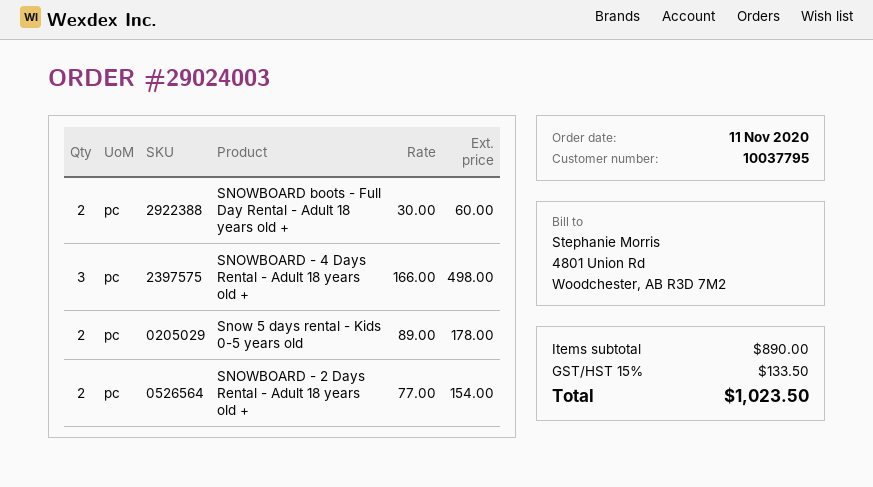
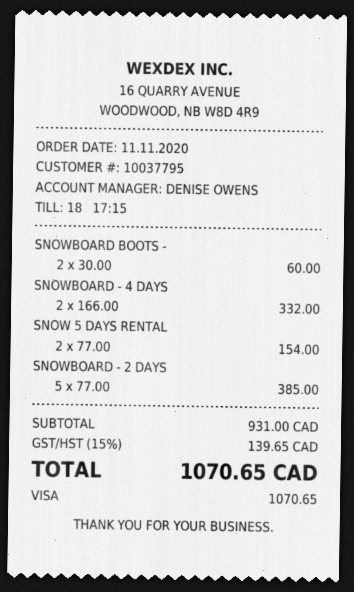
SNOWBOARD - 4 Days Rental - Adult 18 years old +: 3 x 166.00 = 498.00 -> 2 x 166.00 = 332.00
Snow 5 days rental - Kids 0-5 years old: 2 x 89.00 = 178.00 -> 2 x 77.00 = 154.00
SNOWBOARD - 2 Days Rental - Adult 18 years old +: 2 x 77.00 = 154.00 -> 5 x 77.00 = 385.00
subtotal: 890.00 -> 931.00
tax: 15% = 133.50 -> 15% = 139.65
total: 1023.50 -> 1070.65

